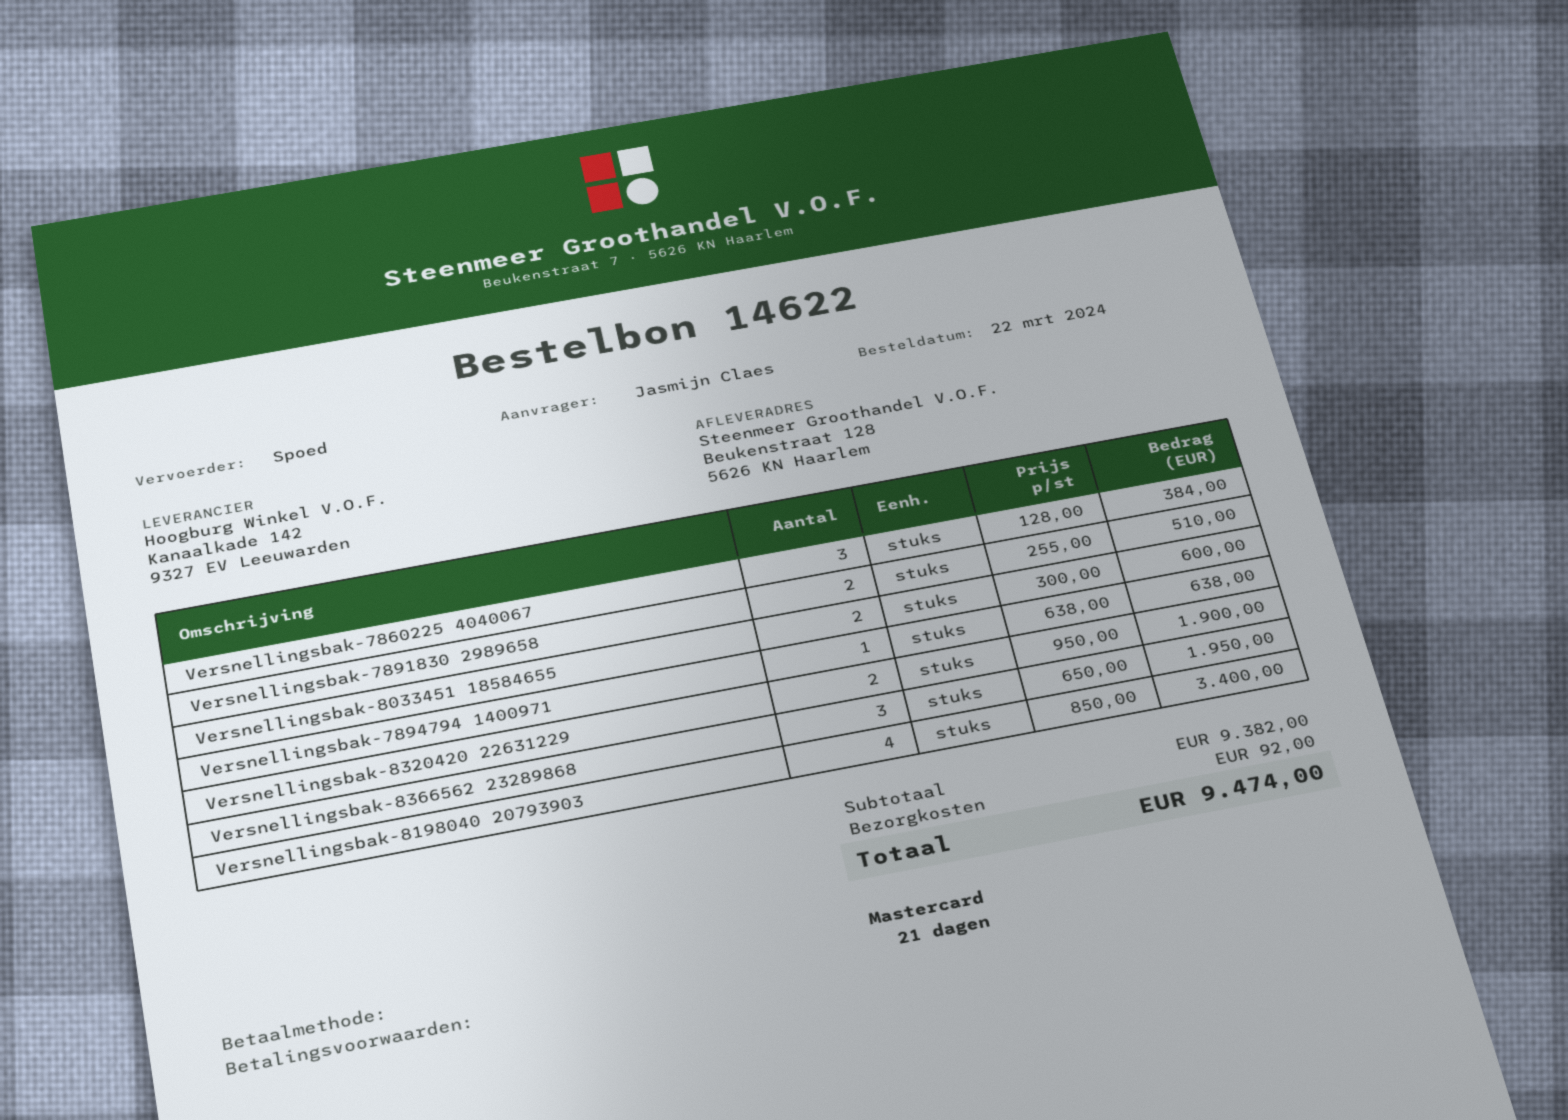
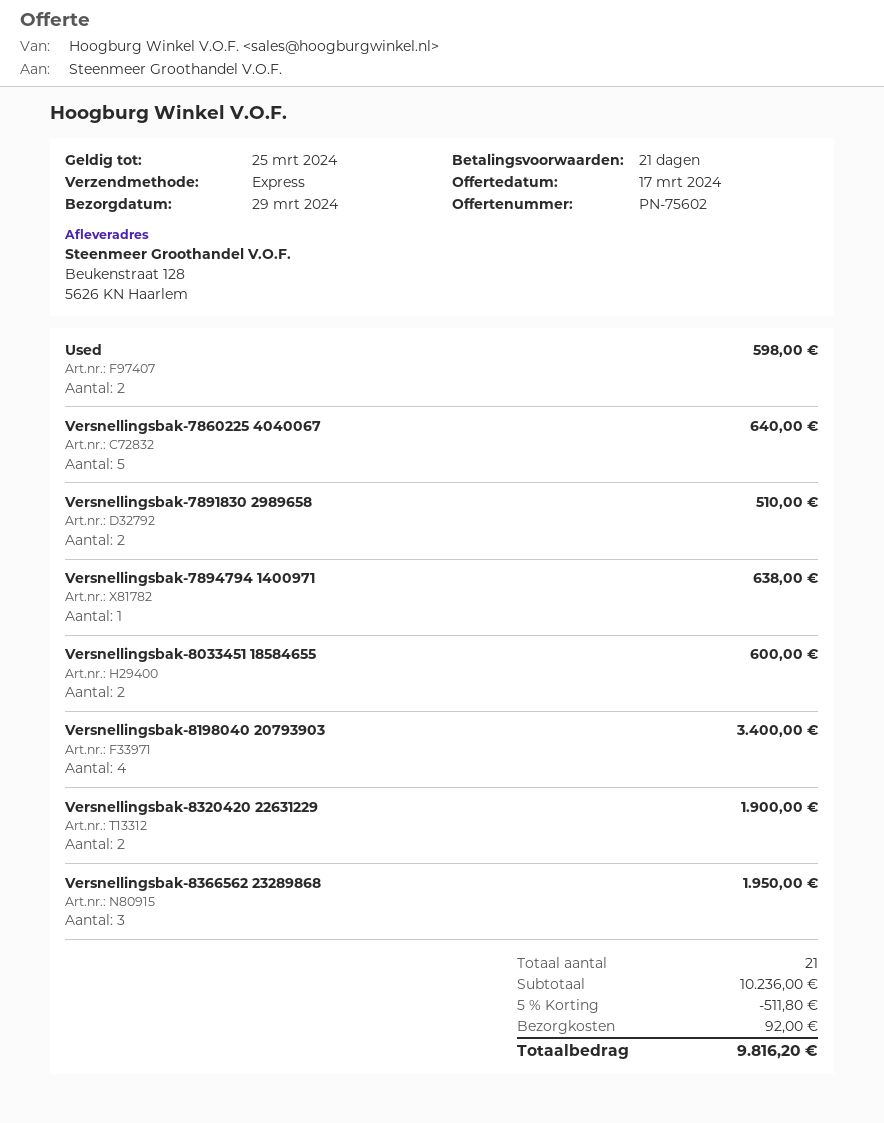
Versnellingsbak-7860225 4040067: 3 for 384.00 -> 5 for 640.00
Used: none -> 2 for 598.00
subtotal: 9382.00 -> 10236.00
discount: none -> 5% = 511.80
total: 9474.00 -> 9816.20

